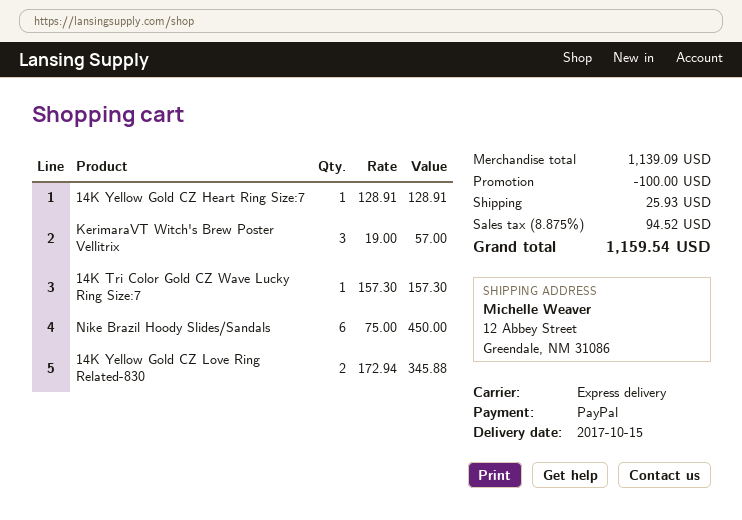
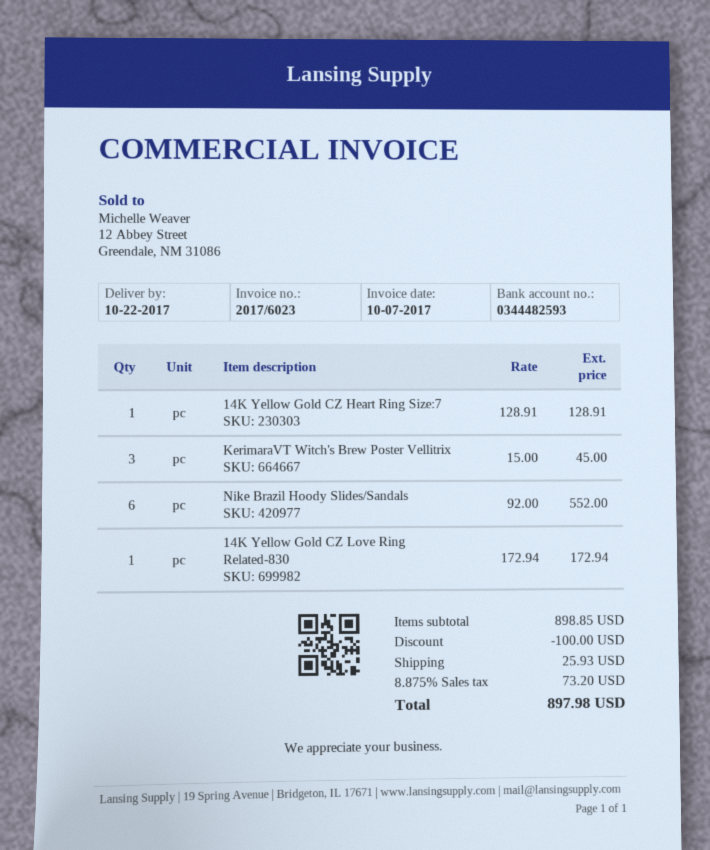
delivery date: 2017-10-15 -> 2017-10-22
KerimaraVT Witch's Brew Poster Vellitrix: 3 x 19.00 = 57.00 -> 3 x 15.00 = 45.00
14K Tri Color Gold CZ Wave Lucky Ring Size:7: 1 x 157.30 = 157.30 -> none
Nike Brazil Hoody Slides/Sandals: 6 x 75.00 = 450.00 -> 6 x 92.00 = 552.00
14K Yellow Gold CZ Love Ring Related-830: 2 x 172.94 = 345.88 -> 1 x 172.94 = 172.94
subtotal: 1139.09 -> 898.85
tax: 8.875% = 94.52 -> 8.875% = 73.20
total: 1159.54 -> 897.98

